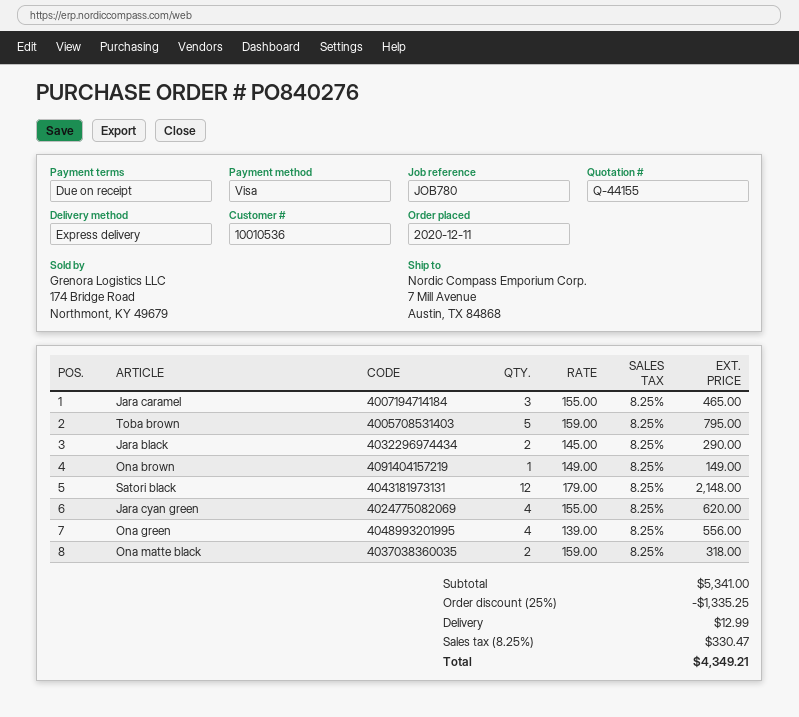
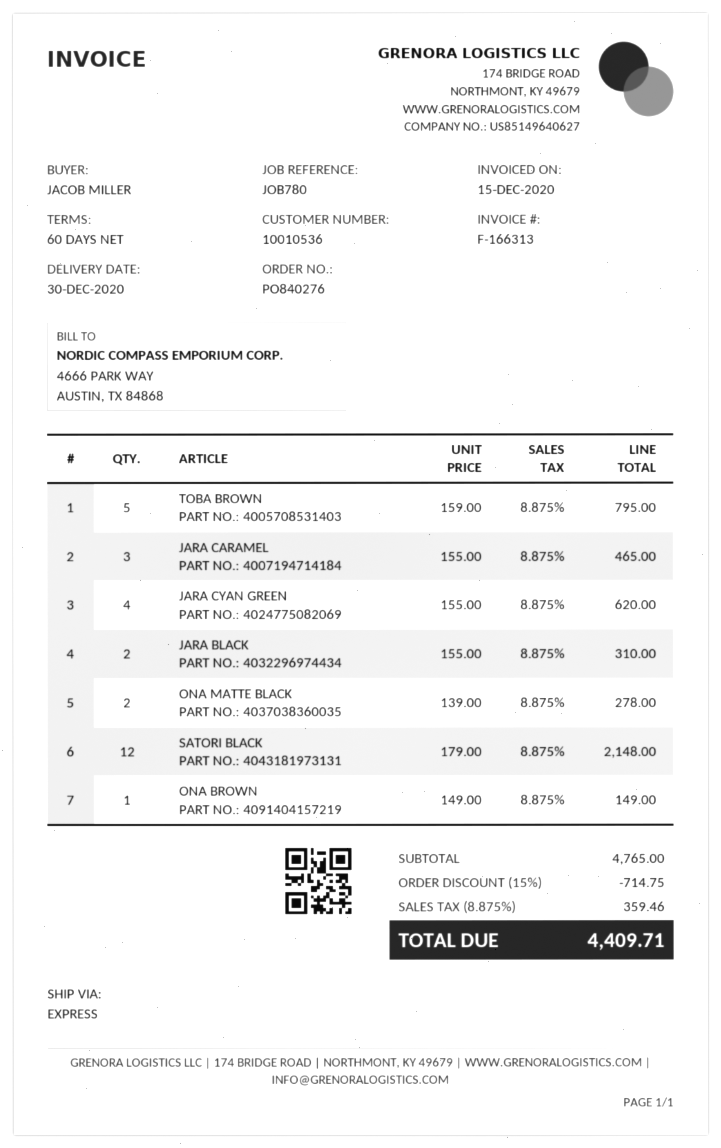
payment terms: on receipt -> 60 days
Jara black: 2 x 145.00 = 290.00 -> 2 x 155.00 = 310.00
Ona green: 4 x 139.00 = 556.00 -> none
Ona matte black: 2 x 159.00 = 318.00 -> 2 x 139.00 = 278.00
subtotal: 5341.00 -> 4765.00
discount: 25% = 1335.25 -> 15% = 714.75
shipping: 12.99 -> none
tax: 8.25% = 330.47 -> 8.875% = 359.46
total: 4349.21 -> 4409.71

